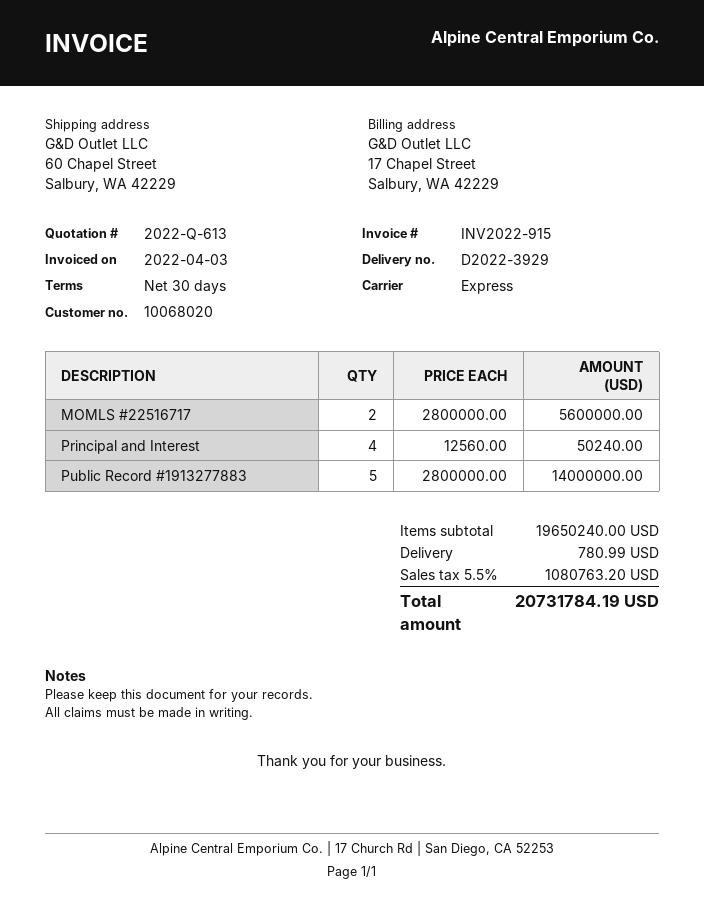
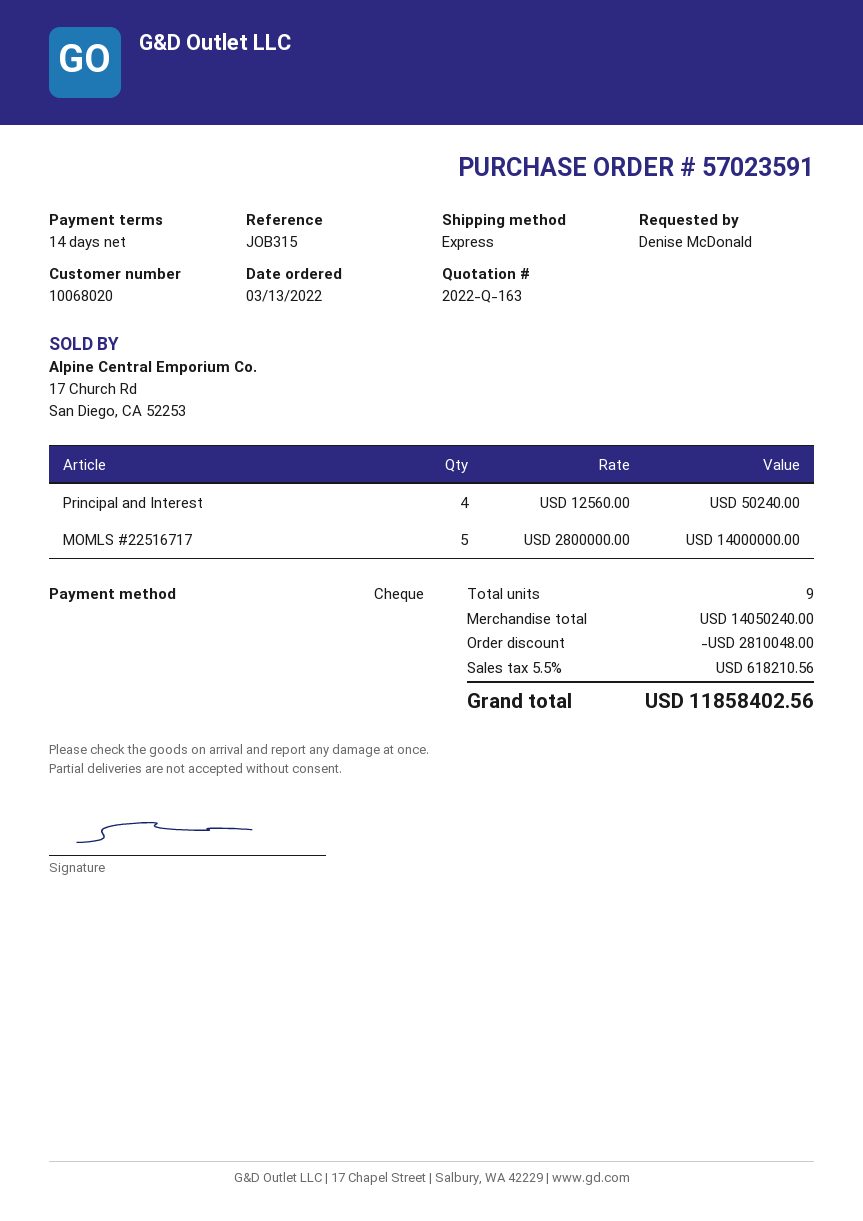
quote number: 2022-Q-613 -> 2022-Q-163
payment terms: 30 days -> 14 days
MOMLS #22516717: 2 x 2800000.00 = 5600000.00 -> 5 x 2800000.00 = 14000000.00
Public Record #1913277883: 5 x 2800000.00 = 14000000.00 -> none
subtotal: 19650240.00 -> 14050240.00
discount: none -> 2810048.00
shipping: 780.99 -> none
tax: 5.5% = 1080763.20 -> 5.5% = 618210.56
total: 20731784.19 -> 11858402.56

